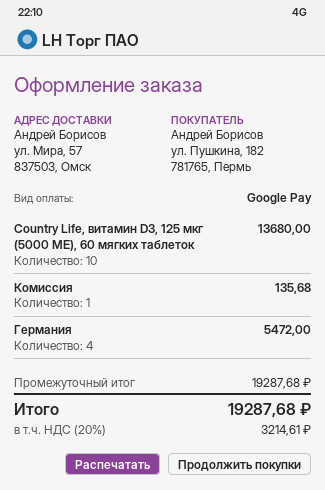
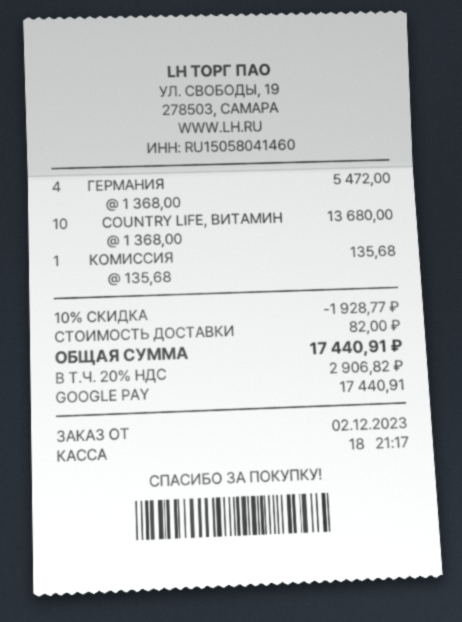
discount: none -> 10% = 1928.77
shipping: none -> 82.00
tax: 20% = 3214.61 -> 20% = 2906.82
total: 19287.68 -> 17440.91

